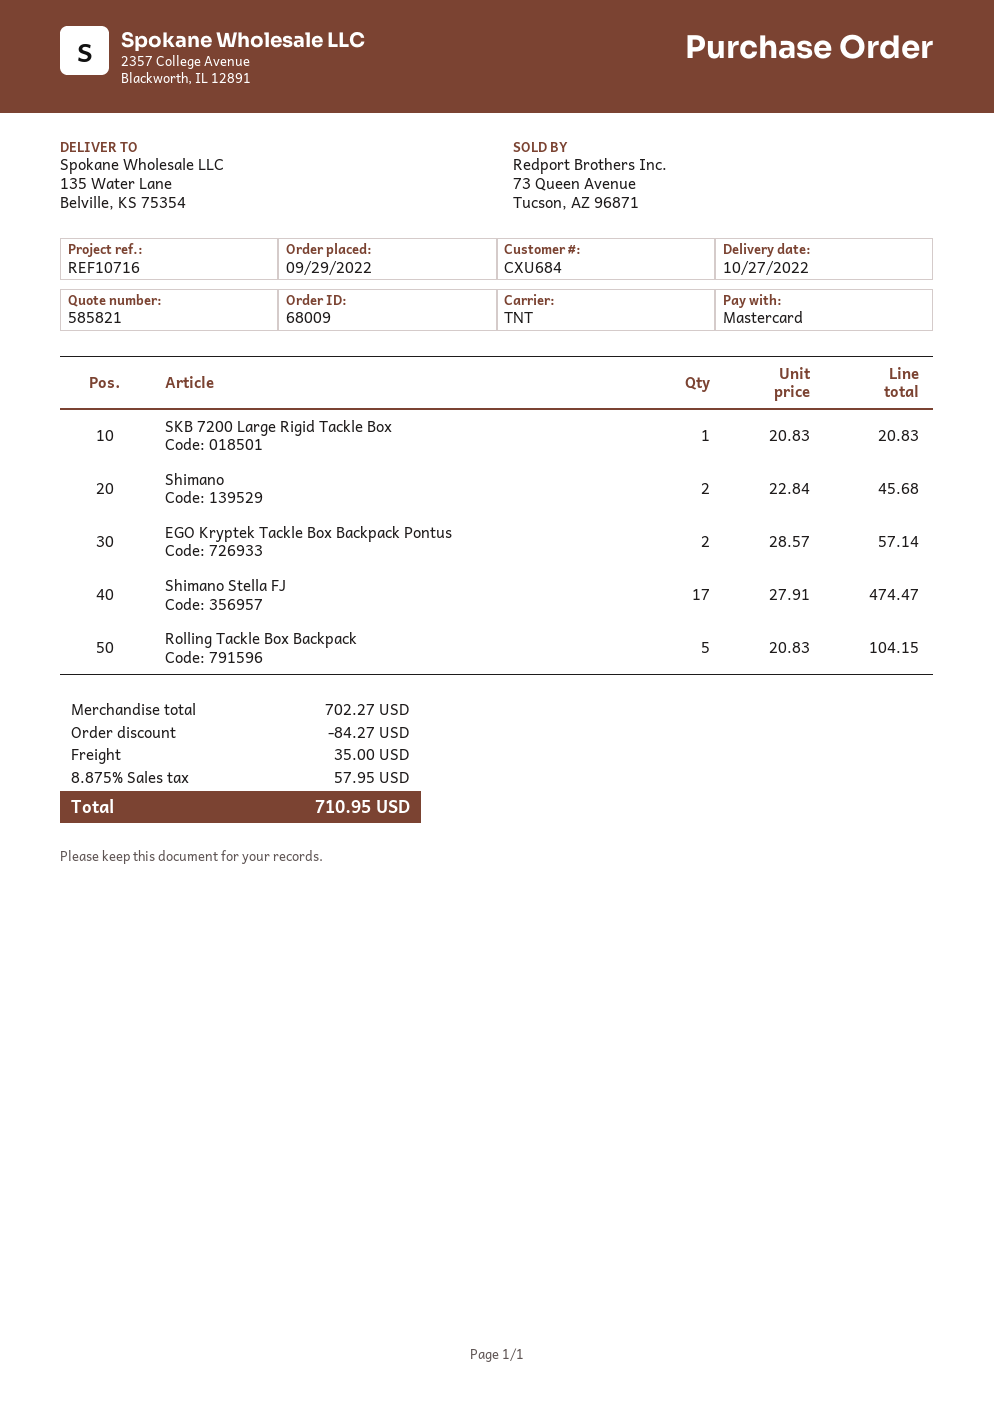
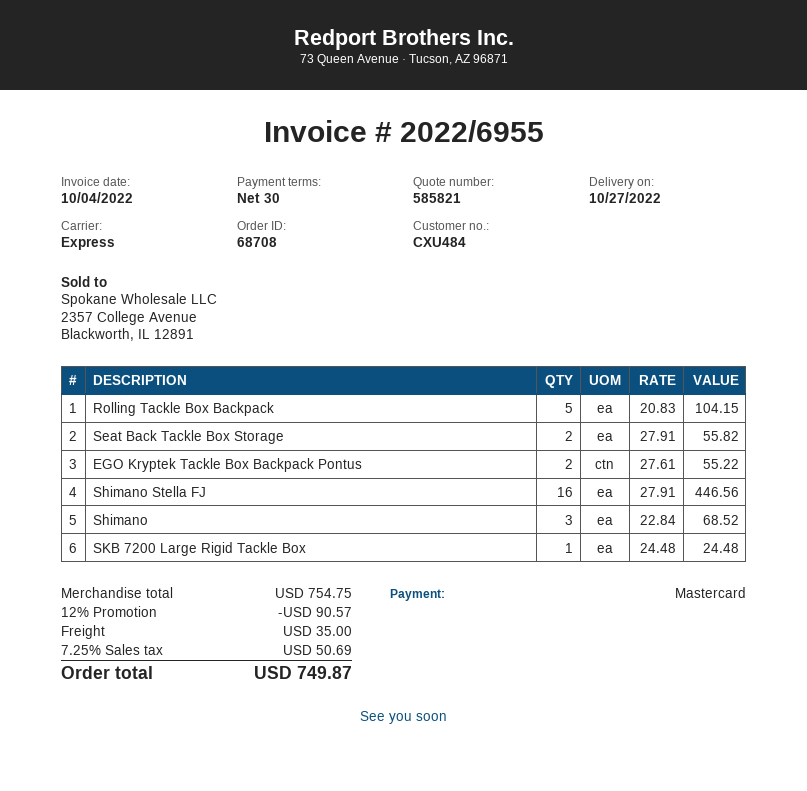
order number: 68009 -> 68708
customer number: CXU684 -> CXU484
shipping method: TNT -> express
SKB 7200 Large Rigid Tackle Box: 1 x 20.83 = 20.83 -> 1 x 24.48 = 24.48
Shimano: 2 x 22.84 = 45.68 -> 3 x 22.84 = 68.52
EGO Kryptek Tackle Box Backpack Pontus: 2 x 28.57 = 57.14 -> 2 x 27.61 = 55.22
Shimano Stella FJ: 17 x 27.91 = 474.47 -> 16 x 27.91 = 446.56
Seat Back Tackle Box Storage: none -> 2 x 27.91 = 55.82
subtotal: 702.27 -> 754.75
discount: 84.27 -> 90.57
tax: 8.875% = 57.95 -> 7.25% = 50.69
total: 710.95 -> 749.87

